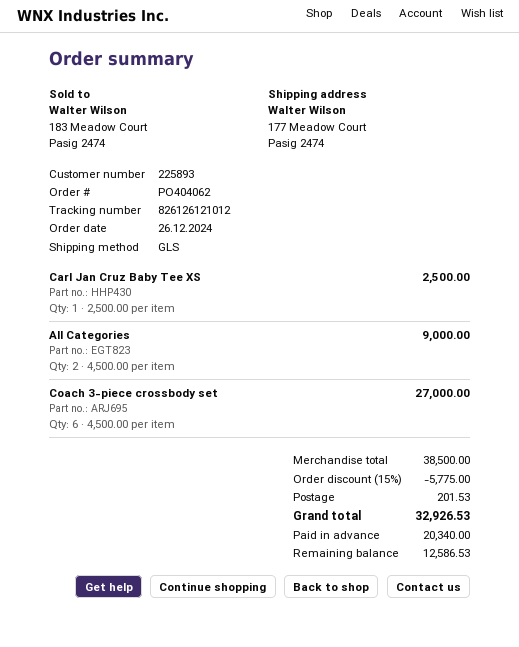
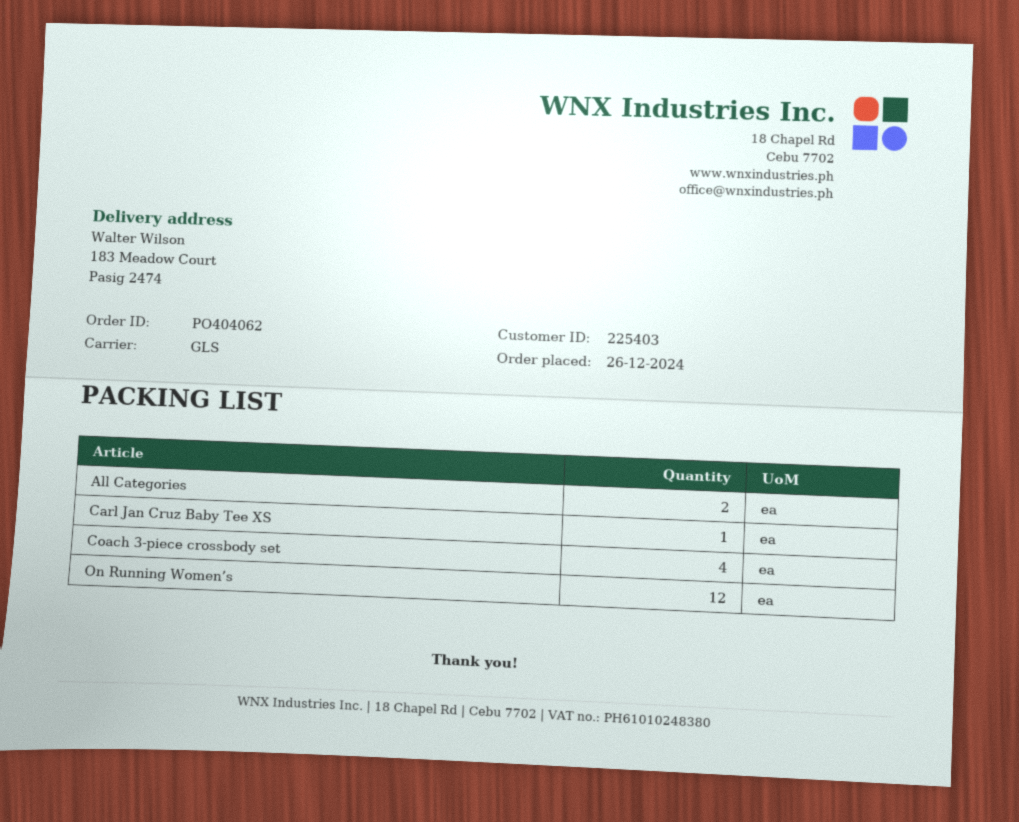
customer number: 225893 -> 225403
ship to: 177 Meadow Court, Pasig 2474 -> 183 Meadow Court, Pasig 2474
Coach 3-piece crossbody set: 6 -> 4
On Running Women’s: none -> 12

